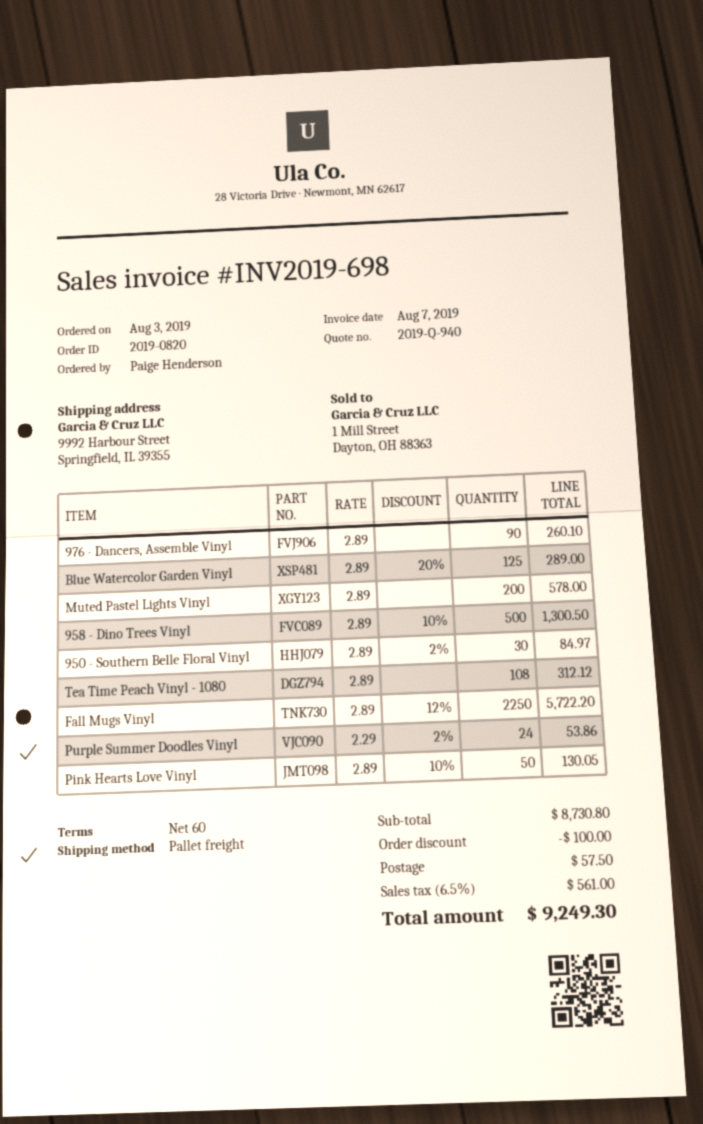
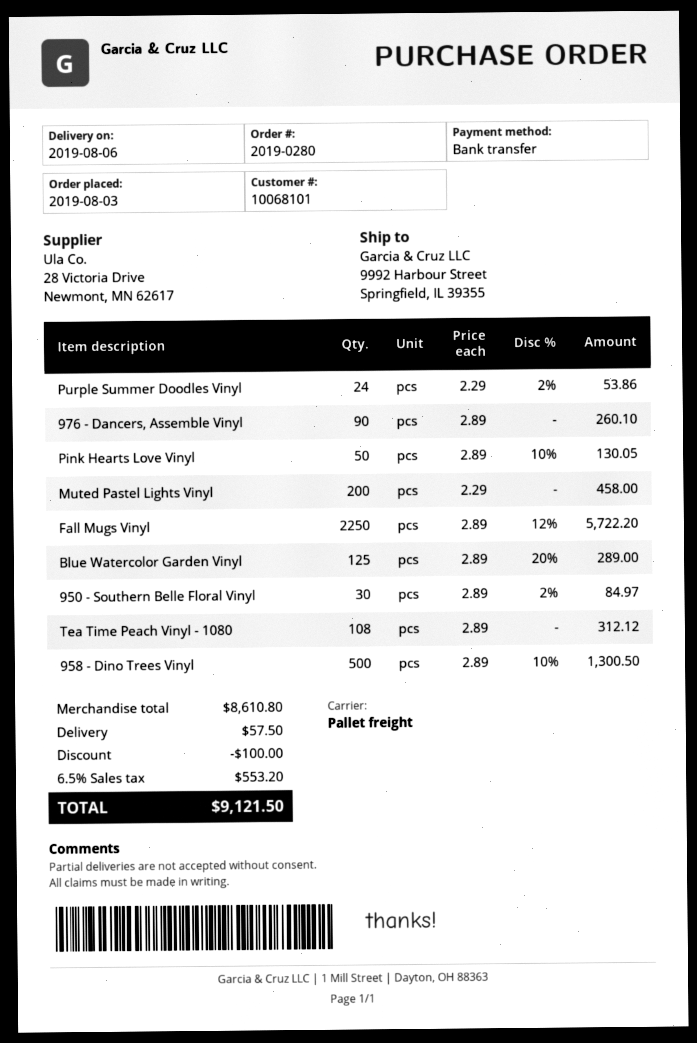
order number: 2019-0820 -> 2019-0280
Muted Pastel Lights Vinyl: 200 x 2.89 = 578.00 -> 200 x 2.29 = 458.00
subtotal: 8730.80 -> 8610.80
tax: 6.5% = 561.00 -> 6.5% = 553.20
total: 9249.30 -> 9121.50

